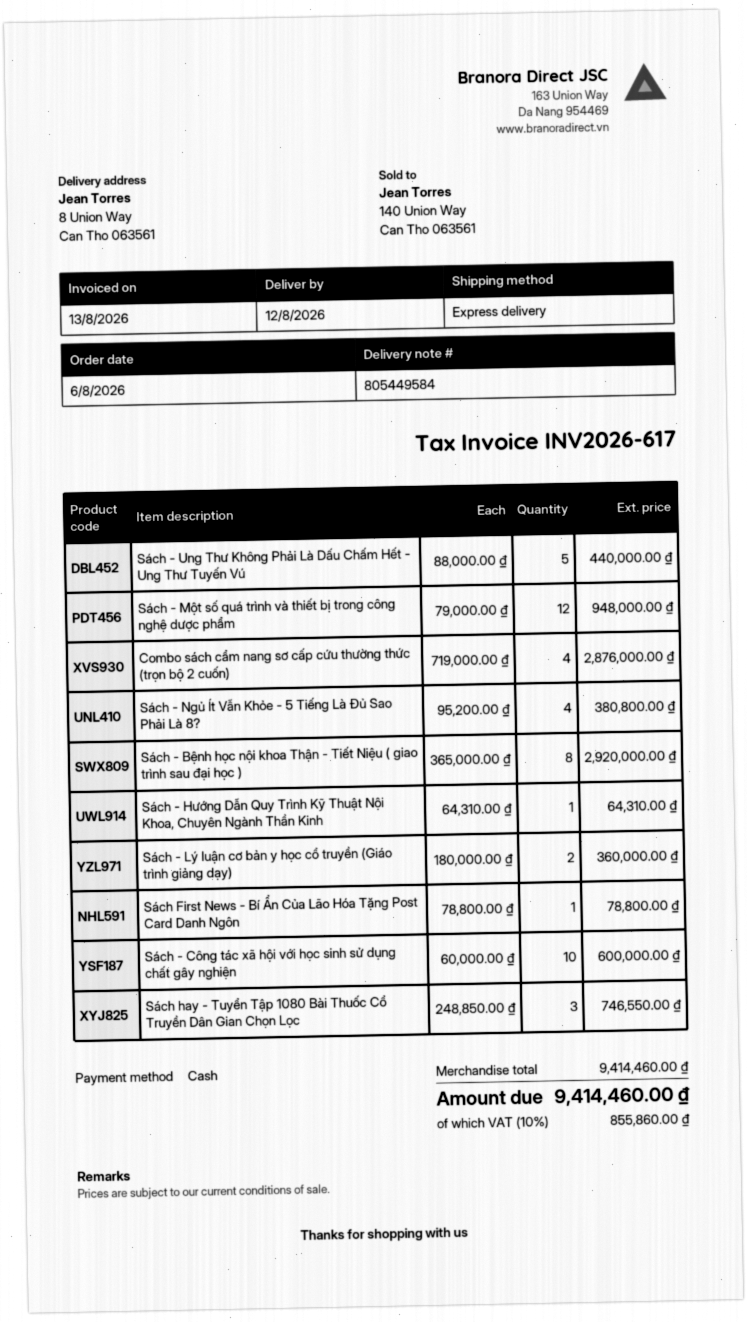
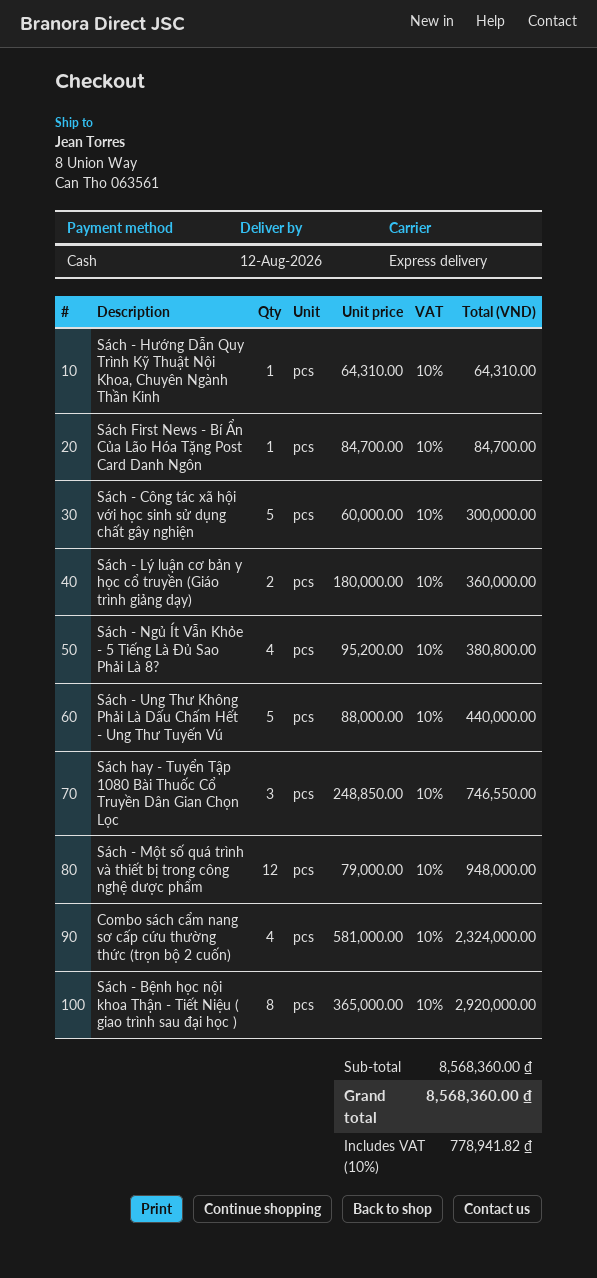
Combo sách cẩm nang sơ cấp cứu thường thức (trọn bộ 2 cuốn): 4 x 719000.00 = 2876000.00 -> 4 x 581000.00 = 2324000.00
Sách First News - Bí Ẩn Của Lão Hóa Tặng Post Card Danh Ngôn: 1 x 78800.00 = 78800.00 -> 1 x 84700.00 = 84700.00
Sách - Công tác xã hội với học sinh sử dụng chất gây nghiện: 10 x 60000.00 = 600000.00 -> 5 x 60000.00 = 300000.00
subtotal: 9414460.00 -> 8568360.00
tax: 10% = 855860.00 -> 10% = 778941.82
total: 9414460.00 -> 8568360.00

